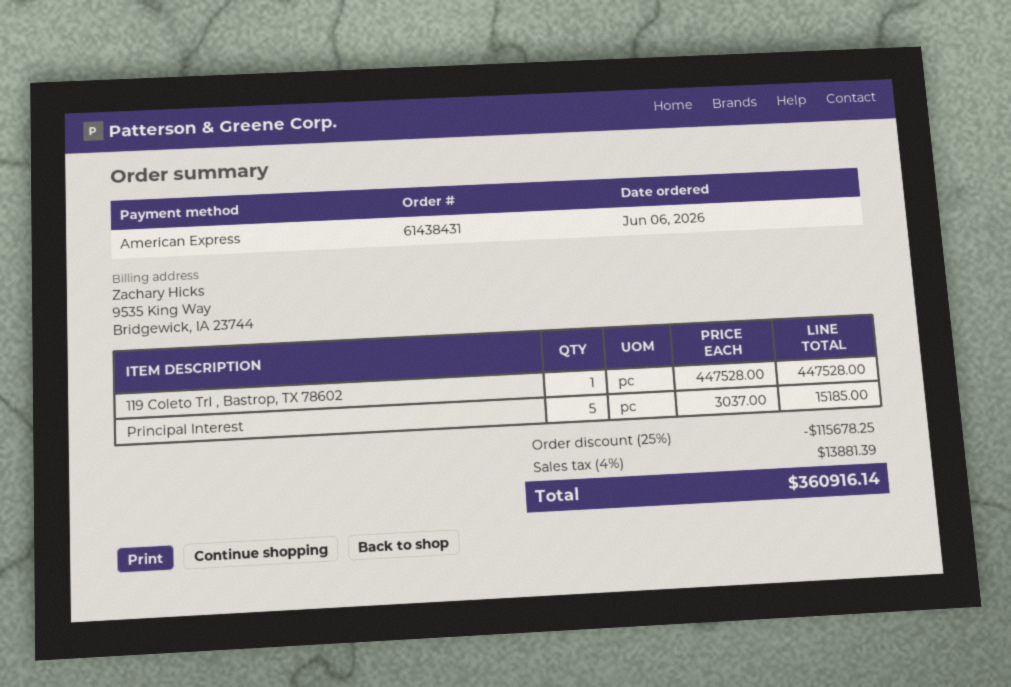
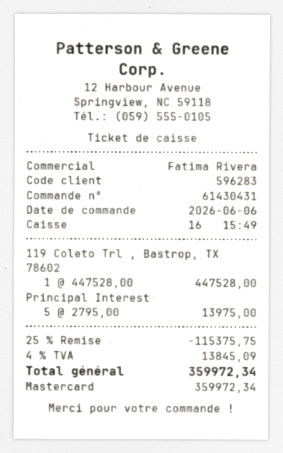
order number: 61438431 -> 61430431
payment method: American Express -> Mastercard
Principal Interest: 5 x 3037.00 = 15185.00 -> 5 x 2795.00 = 13975.00
discount: 25% = 115678.25 -> 25% = 115375.75
tax: 4% = 13881.39 -> 4% = 13845.09
total: 360916.14 -> 359972.34

